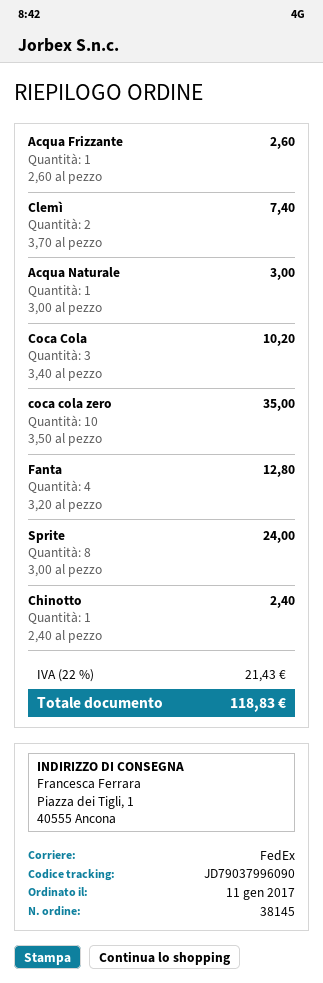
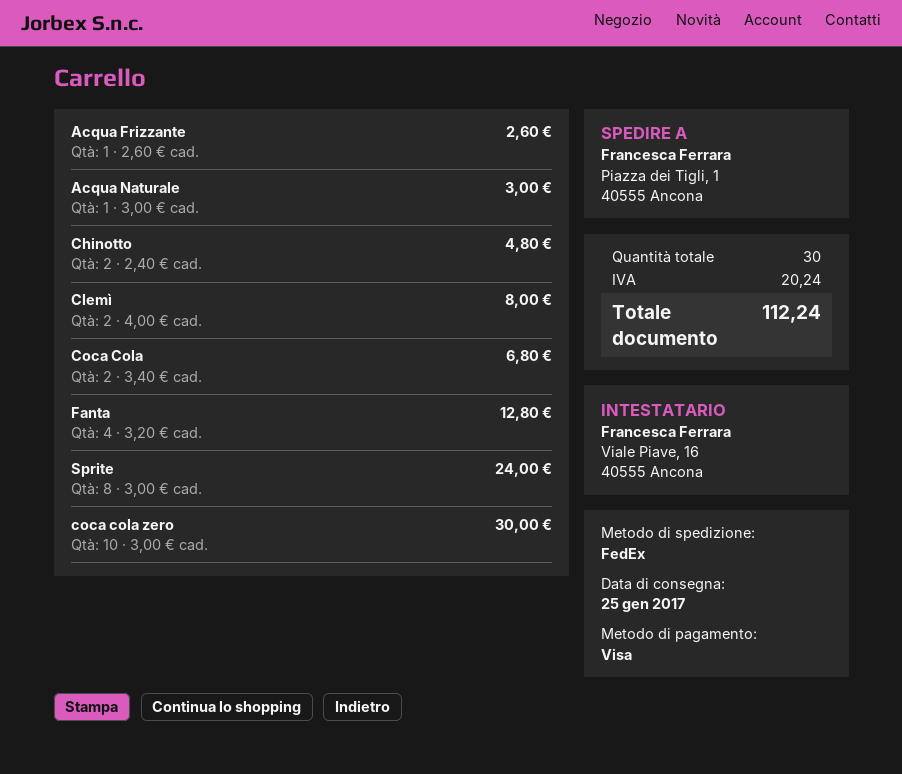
Clemì: 2 x 3.70 = 7.40 -> 2 x 4.00 = 8.00
Coca Cola: 3 x 3.40 = 10.20 -> 2 x 3.40 = 6.80
coca cola zero: 10 x 3.50 = 35.00 -> 10 x 3.00 = 30.00
Chinotto: 1 x 2.40 = 2.40 -> 2 x 2.40 = 4.80
tax: 21.43 -> 20.24
total: 118.83 -> 112.24

